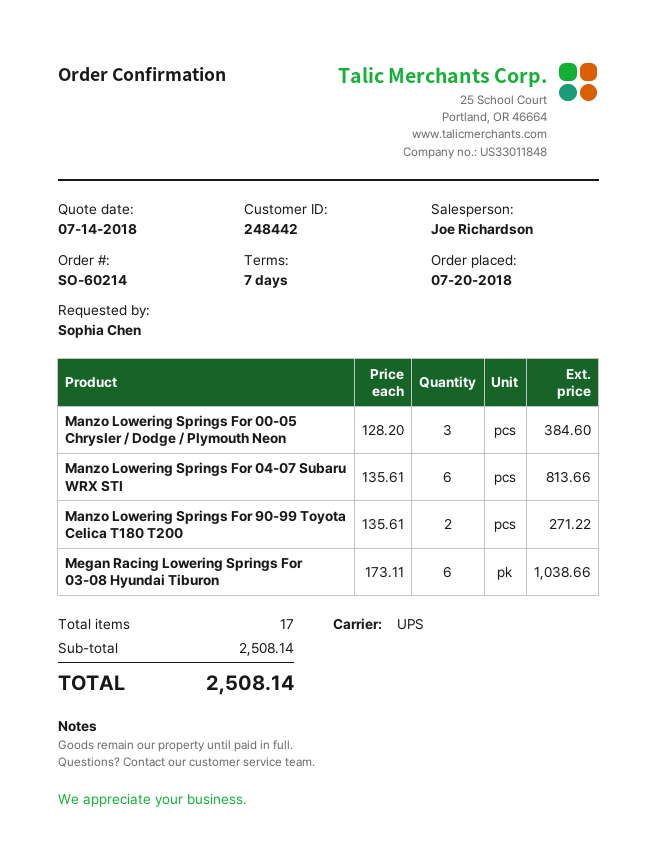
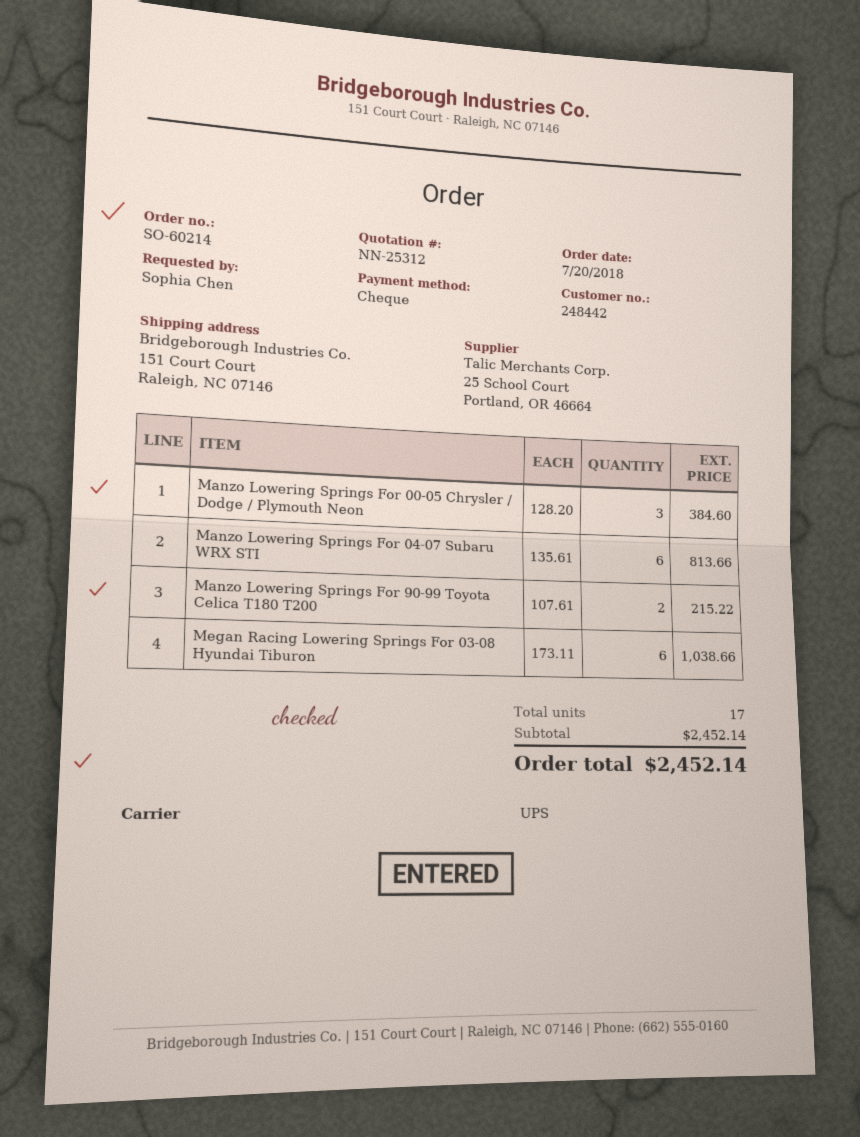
Manzo Lowering Springs For 90-99 Toyota Celica T180 T200: 2 x 135.61 = 271.22 -> 2 x 107.61 = 215.22
subtotal: 2508.14 -> 2452.14
total: 2508.14 -> 2452.14

